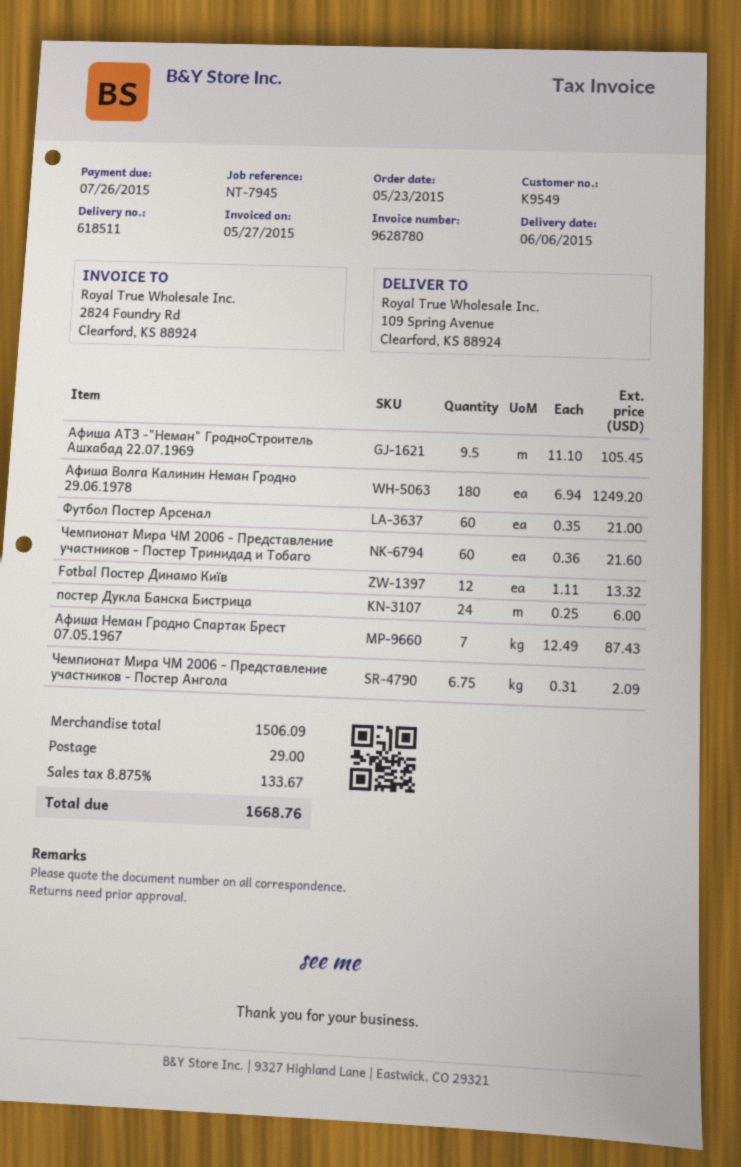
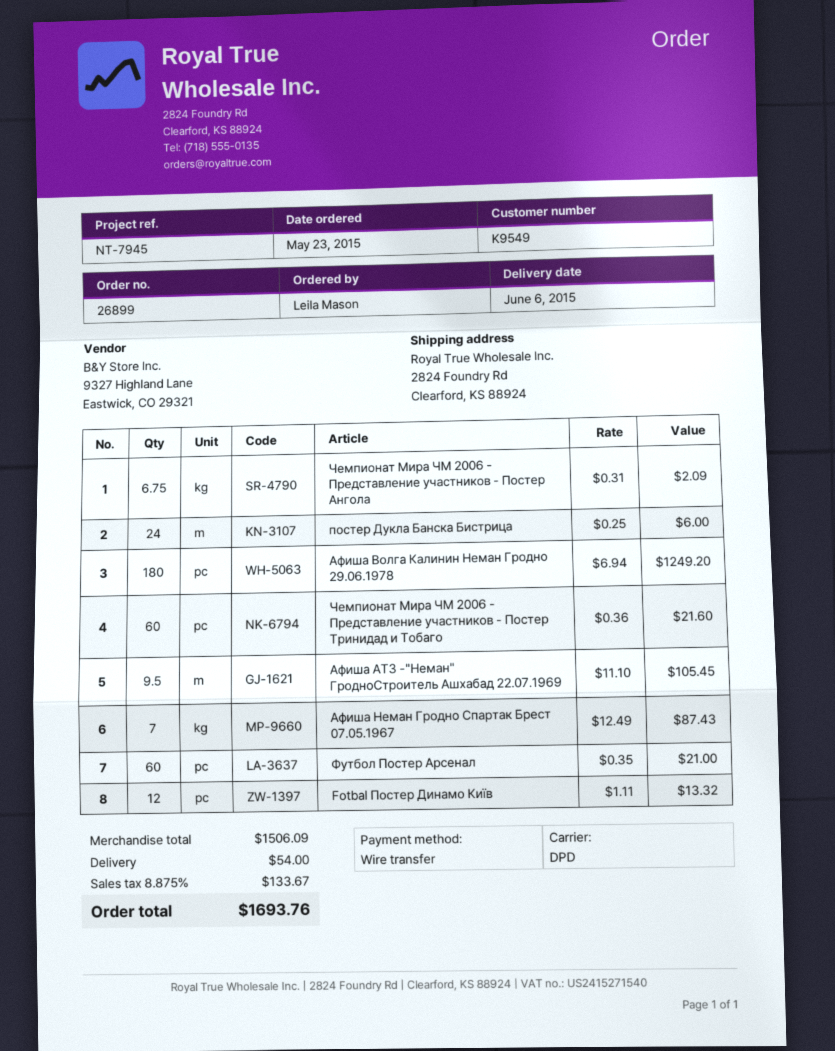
ship to: 109 Spring Avenue, Clearford, KS 88924 -> 2824 Foundry Rd, Clearford, KS 88924
shipping: 29.00 -> 54.00
total: 1668.76 -> 1693.76

